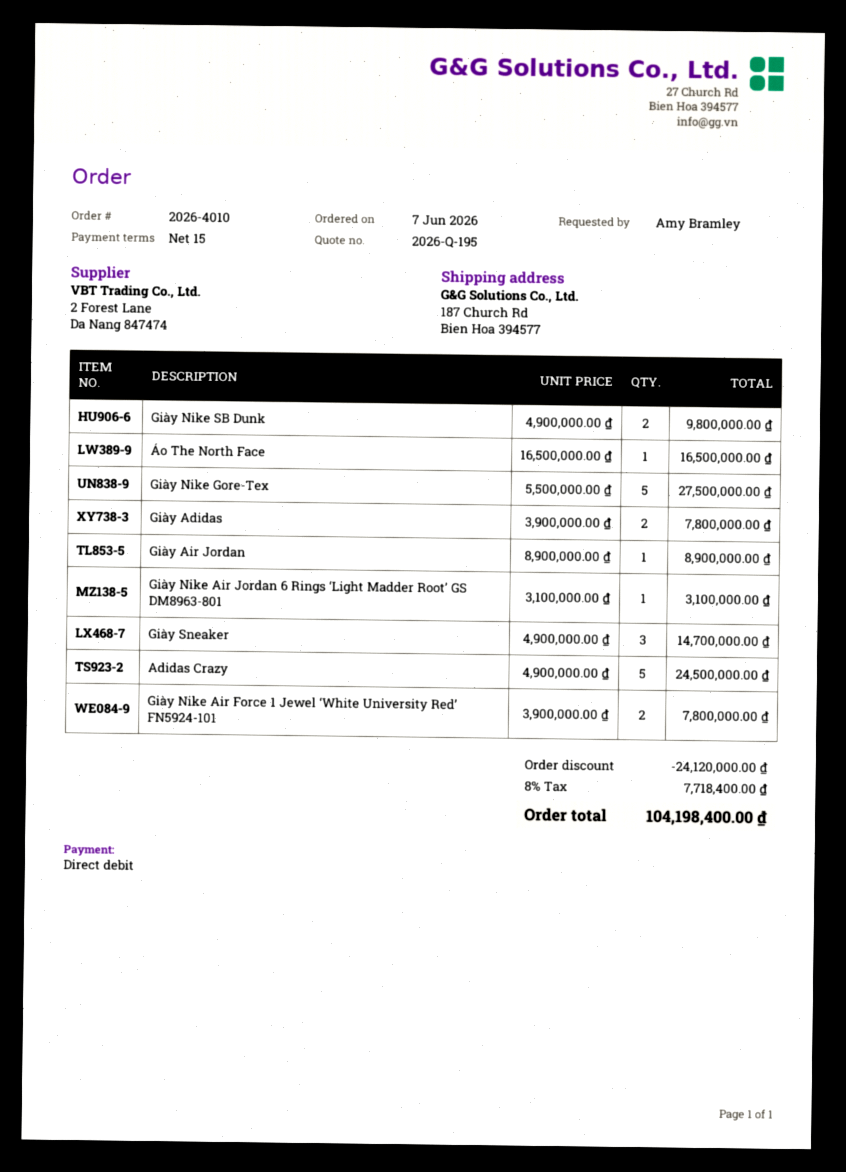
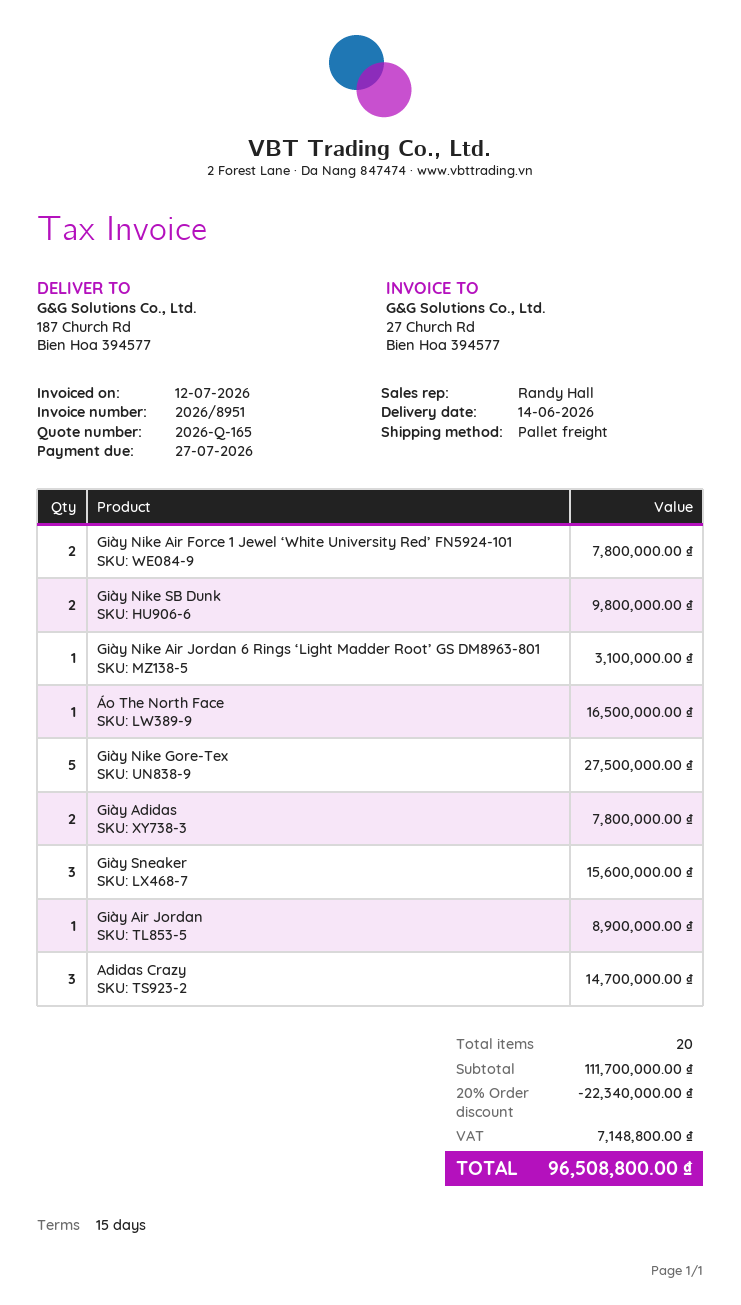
quote number: 2026-Q-195 -> 2026-Q-165
Giày Sneaker: 3 for 14700000.00 -> 3 for 15600000.00
Adidas Crazy: 5 for 24500000.00 -> 3 for 14700000.00
discount: 24120000.00 -> 22340000.00
tax: 7718400.00 -> 7148800.00
total: 104198400.00 -> 96508800.00

